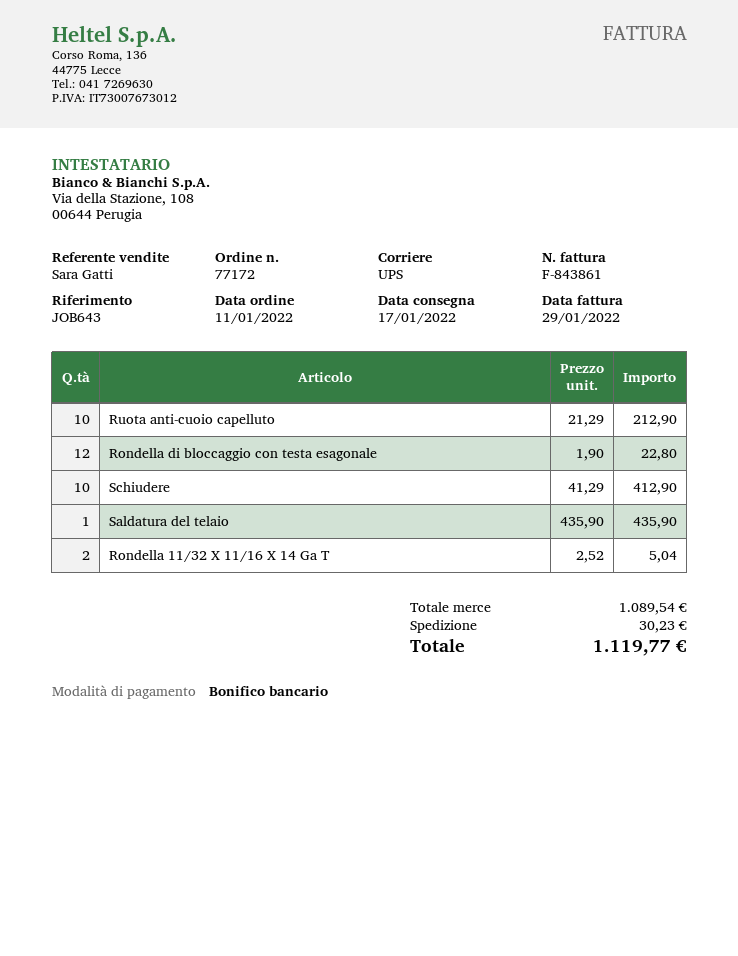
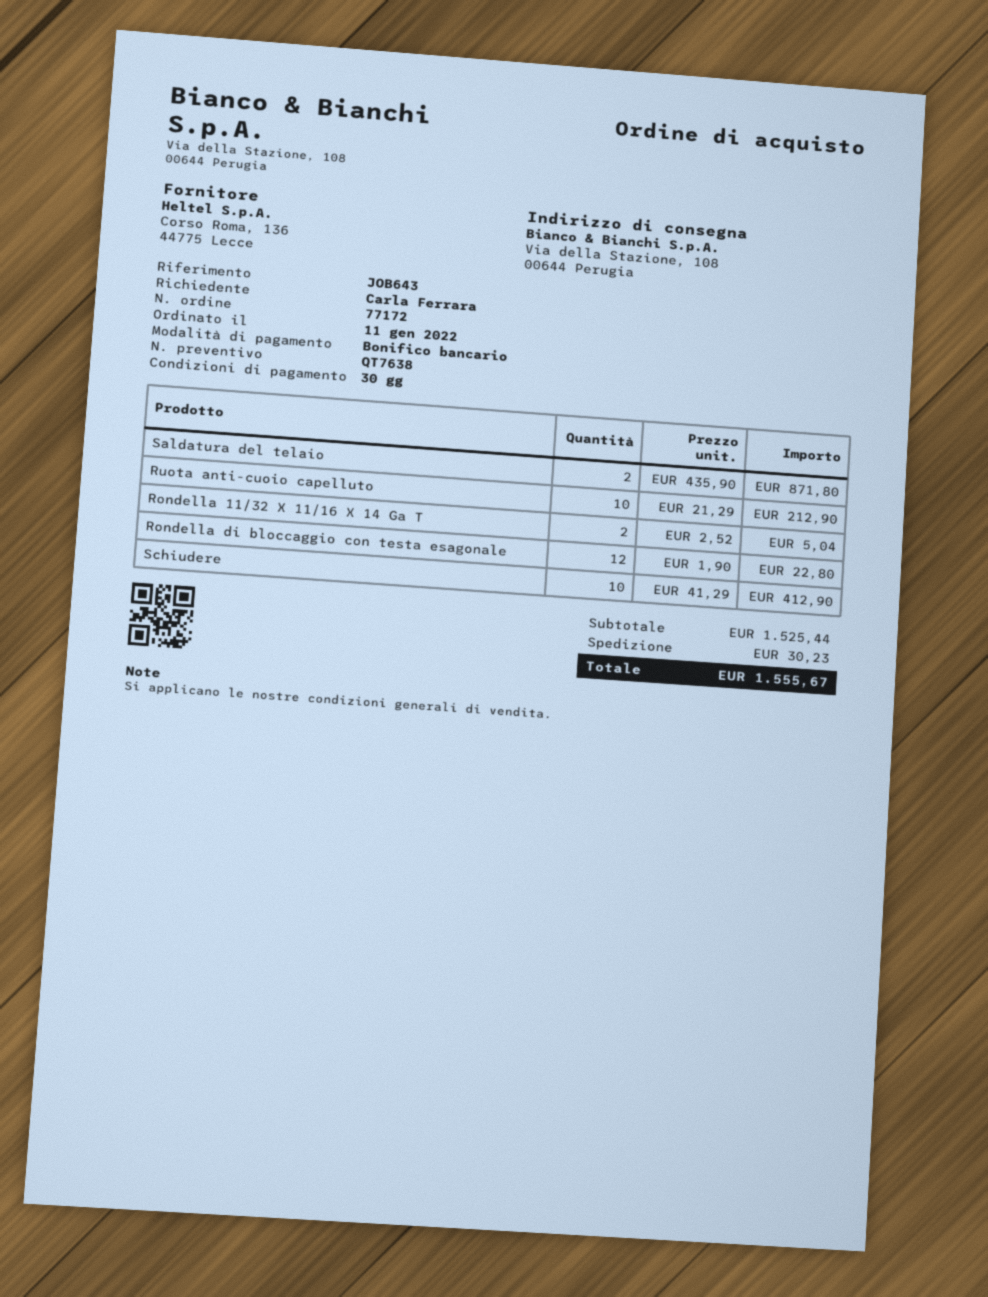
Saldatura del telaio: 1 x 435.90 = 435.90 -> 2 x 435.90 = 871.80
subtotal: 1089.54 -> 1525.44
total: 1119.77 -> 1555.67

